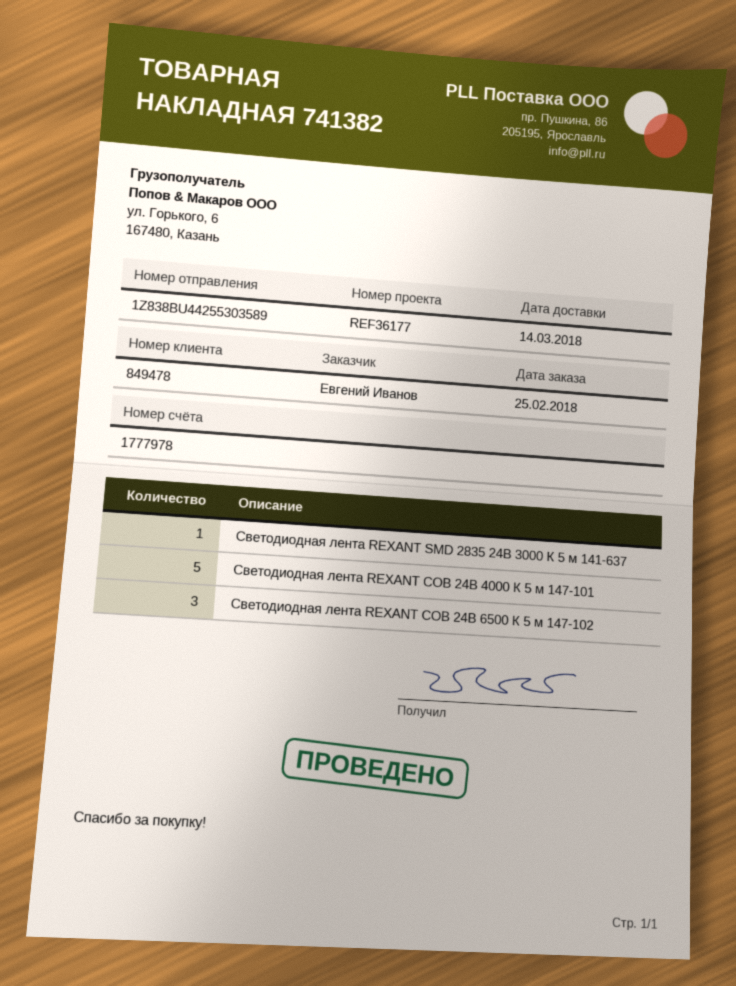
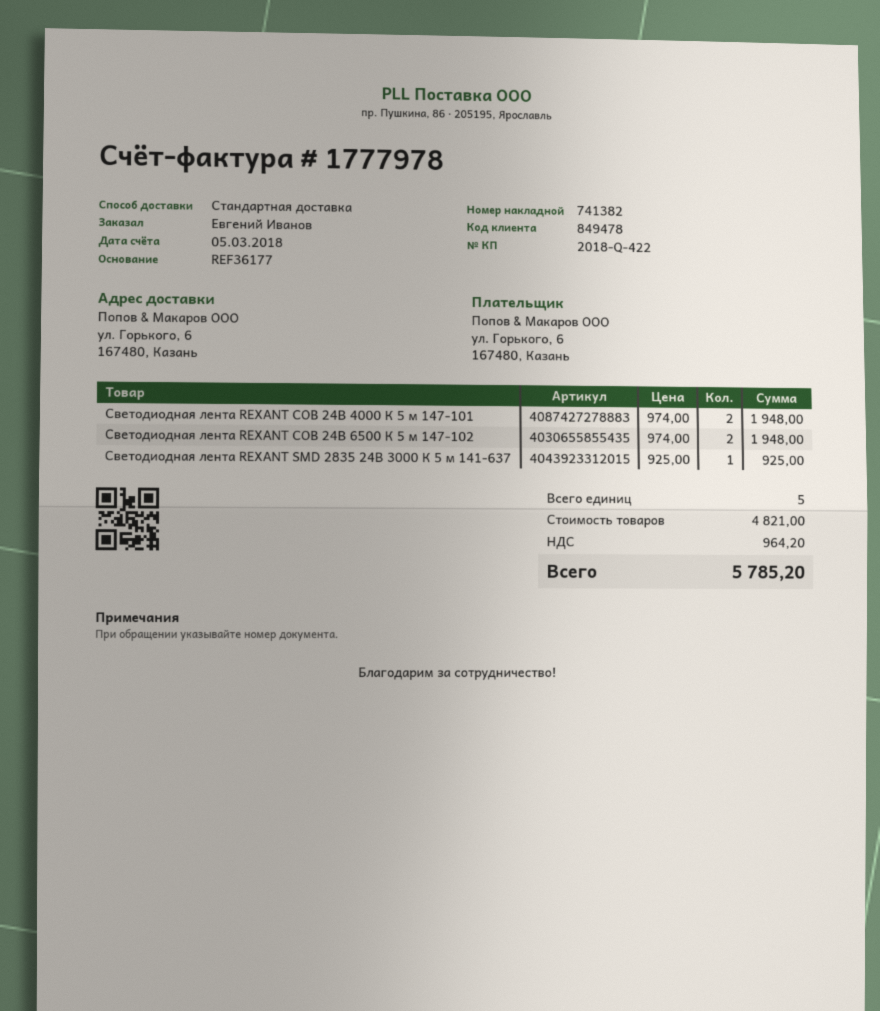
Светодиодная лента REXANT COB 24В 4000 К 5 м 147-101: 5 -> 2
Светодиодная лента REXANT COB 24В 6500 К 5 м 147-102: 3 -> 2

